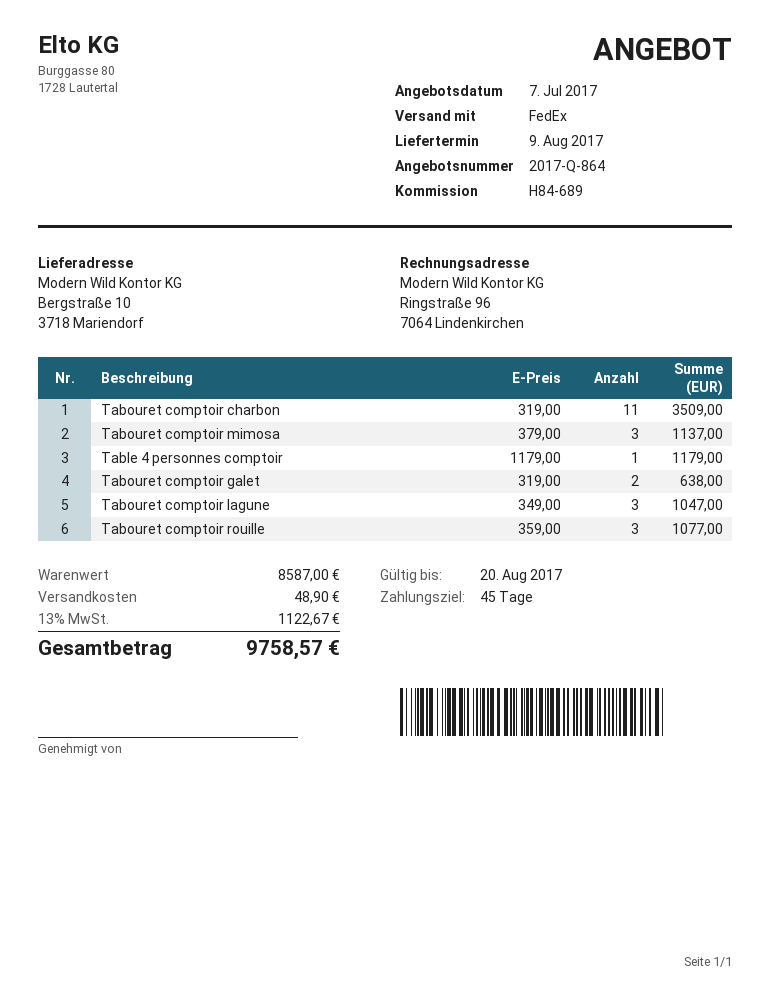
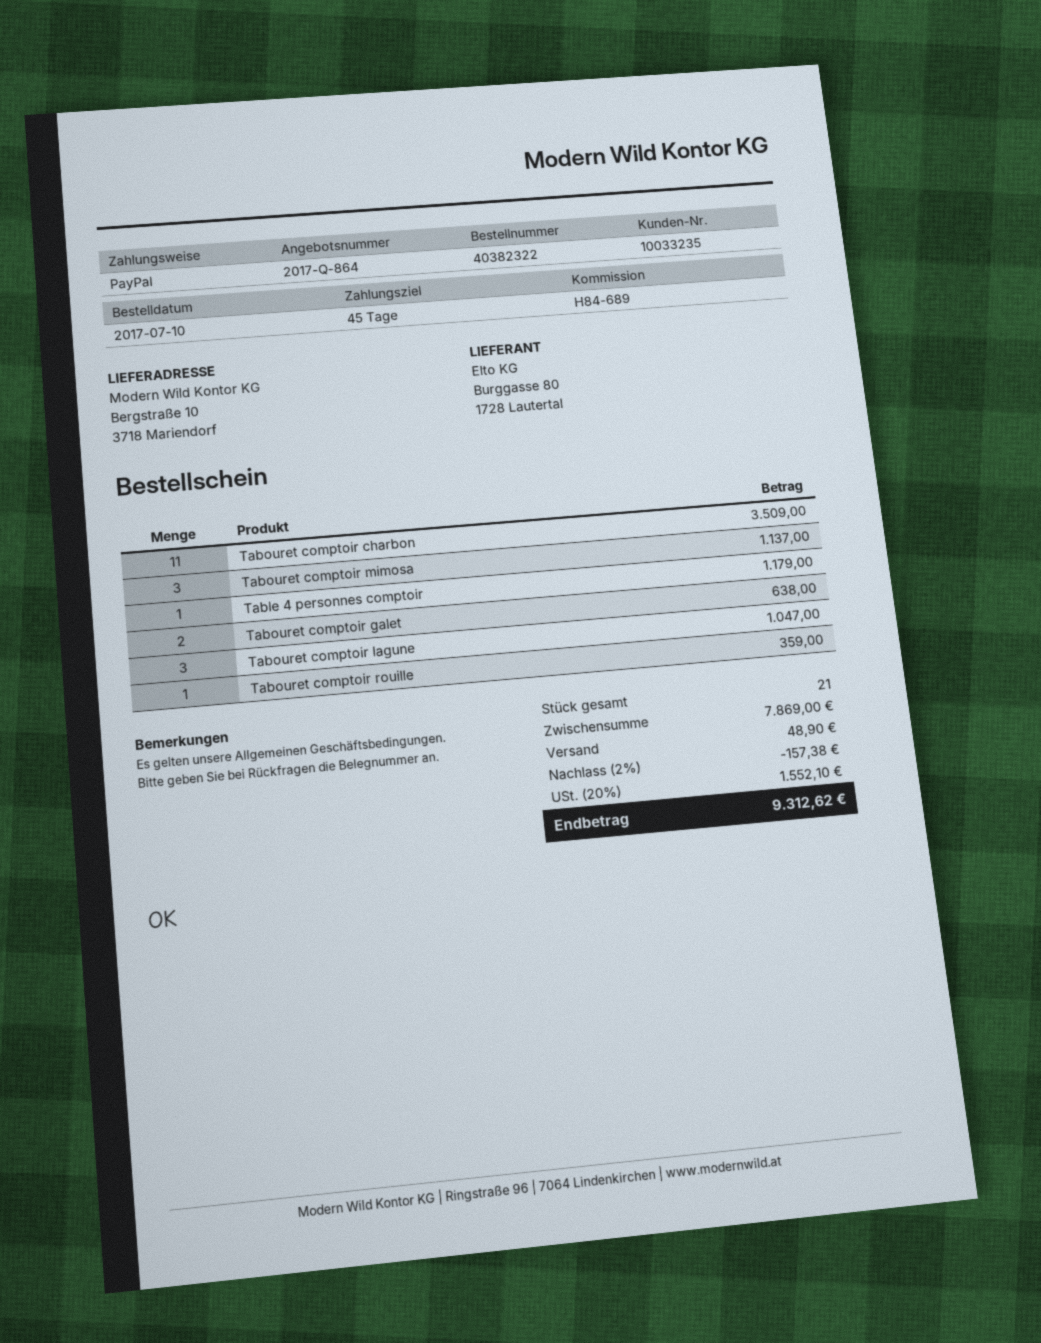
Tabouret comptoir rouille: 3 for 1077.00 -> 1 for 359.00
subtotal: 8587.00 -> 7869.00
discount: none -> 2% = 157.38
tax: 13% = 1122.67 -> 20% = 1552.10
total: 9758.57 -> 9312.62

